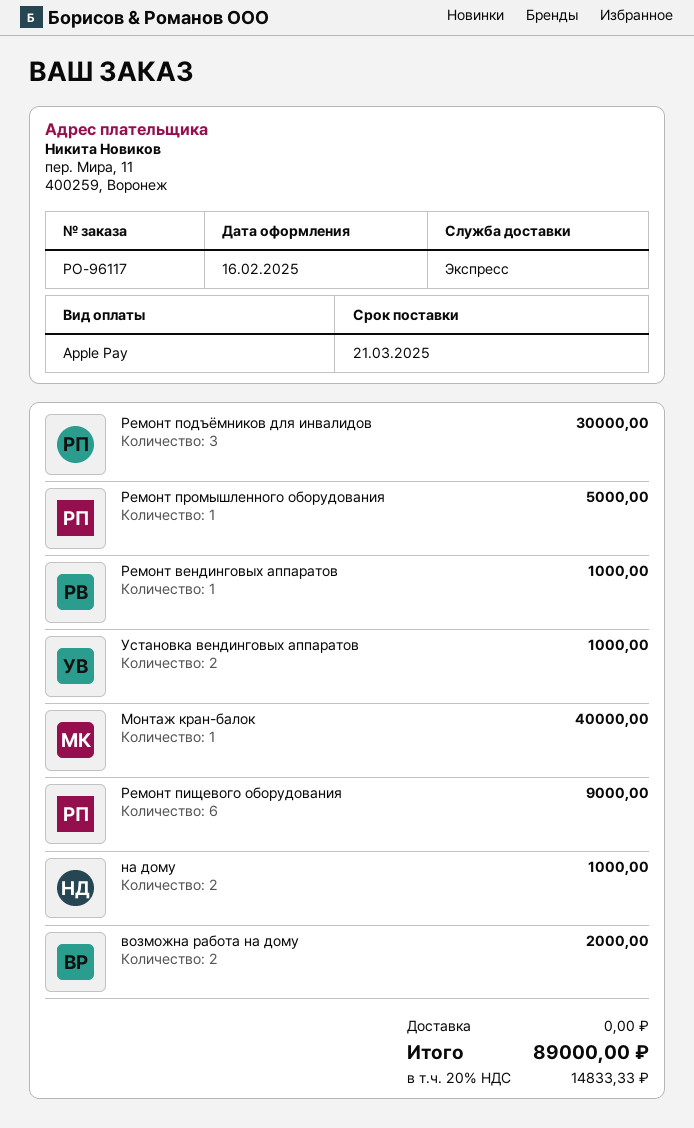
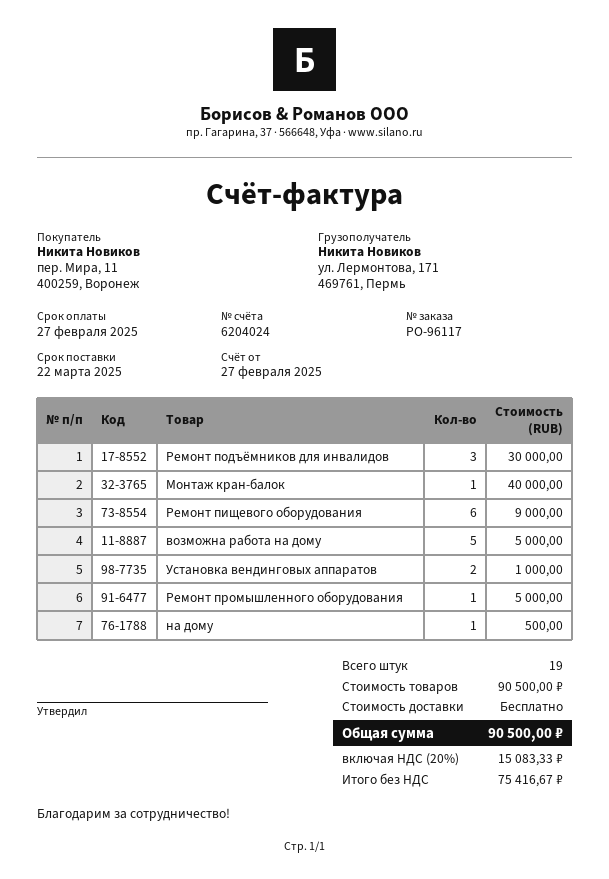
delivery date: 2025-03-21 -> 2025-03-22
Ремонт вендинговых аппаратов: 1 for 1000.00 -> none
на дому: 2 for 1000.00 -> 1 for 500.00
возможна работа на дому: 2 for 2000.00 -> 5 for 5000.00
tax: 20% = 14833.33 -> 20% = 15083.33
total: 89000.00 -> 90500.00

